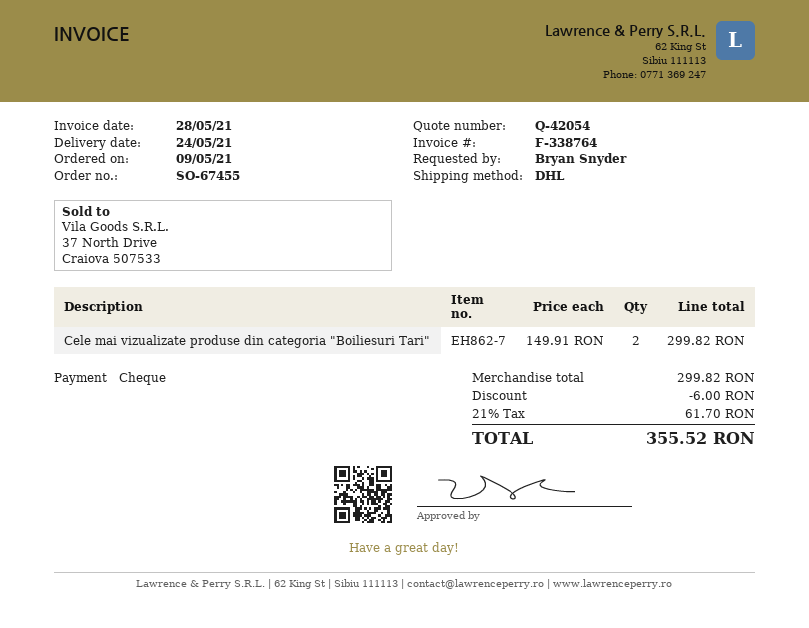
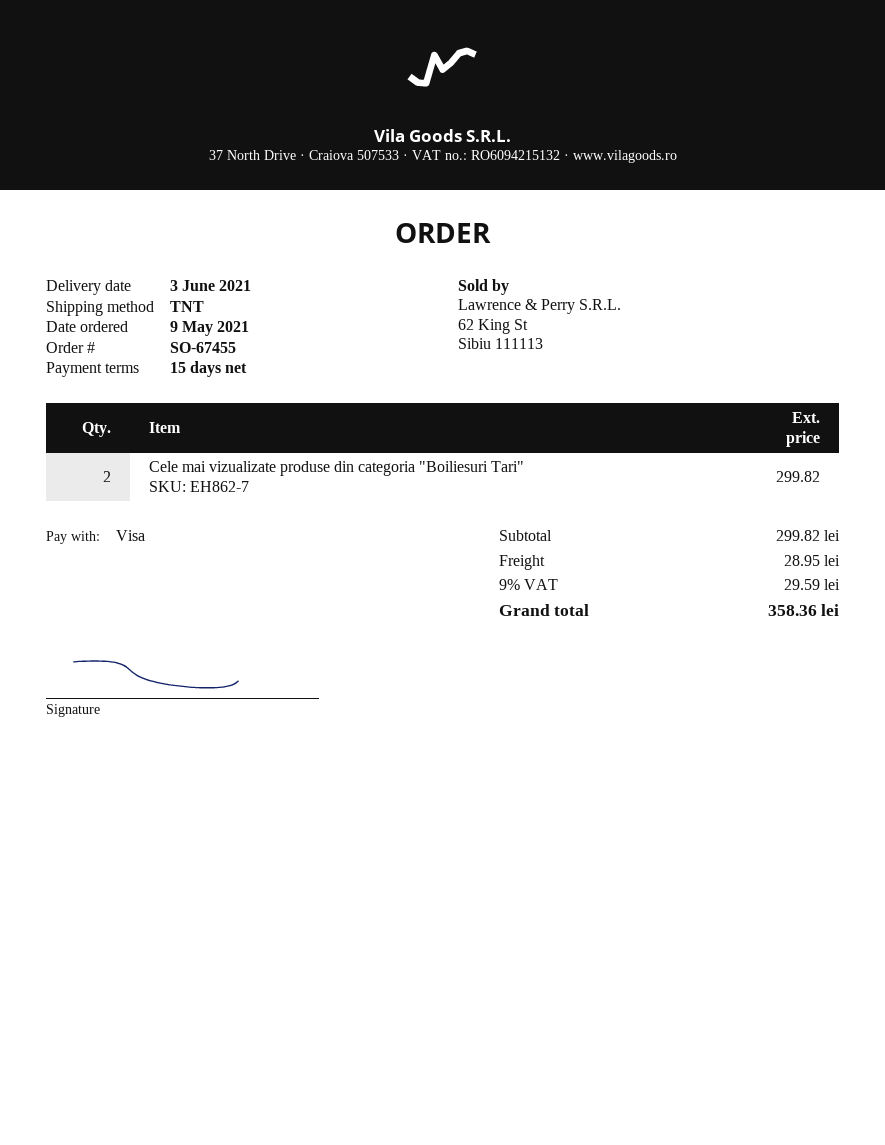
delivery date: 2021-05-24 -> 2021-06-03
payment method: cheque -> Visa
shipping method: DHL -> TNT
discount: 6.00 -> none
shipping: none -> 28.95
tax: 21% = 61.70 -> 9% = 29.59
total: 355.52 -> 358.36

